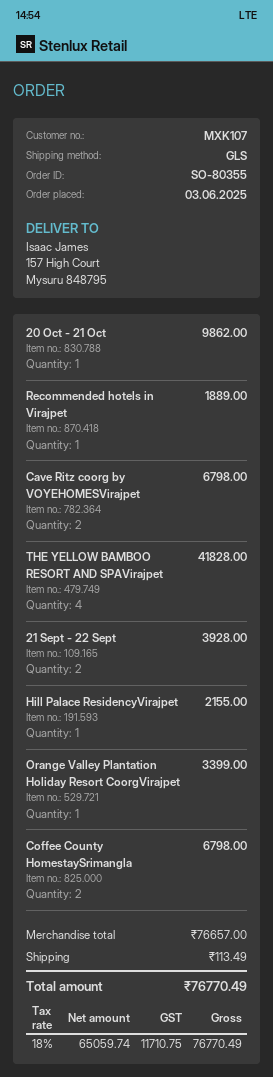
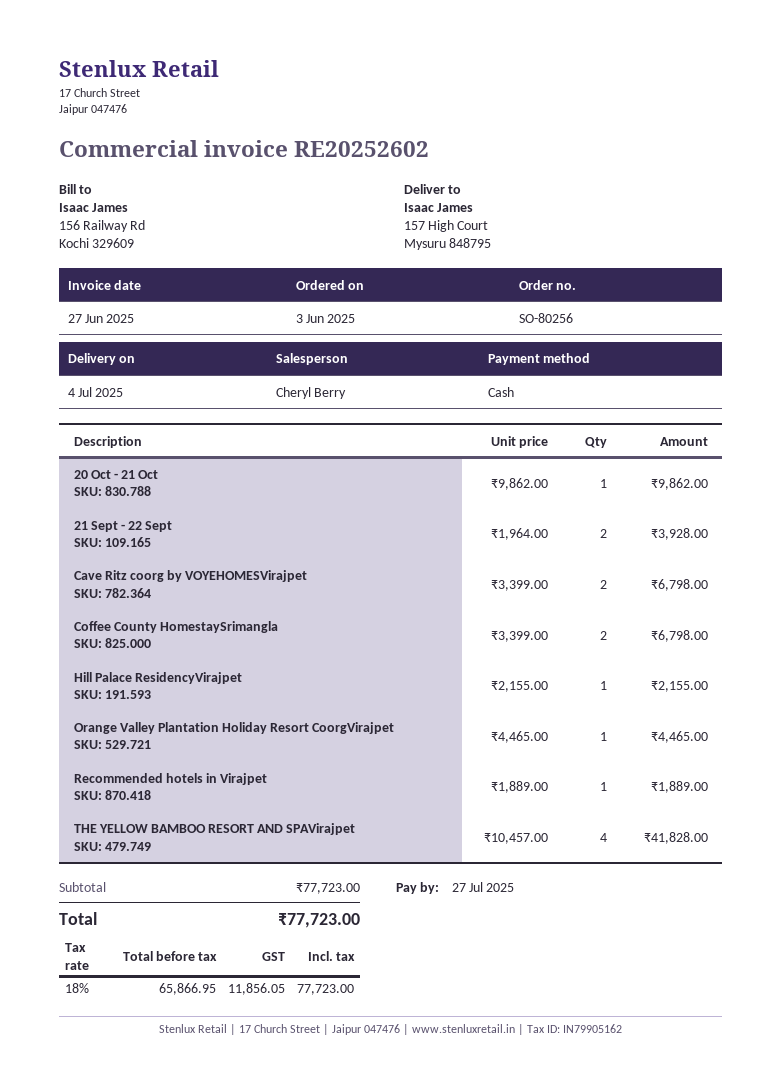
order number: SO-80355 -> SO-80256
Orange Valley Plantation Holiday Resort CoorgVirajpet: 1 for 3399.00 -> 1 for 4465.00
subtotal: 76657.00 -> 77723.00
shipping: 113.49 -> none
net: 65059.74 -> 65866.95
tax: 18% = 11710.75 -> 18% = 11856.05
total: 76770.49 -> 77723.00

